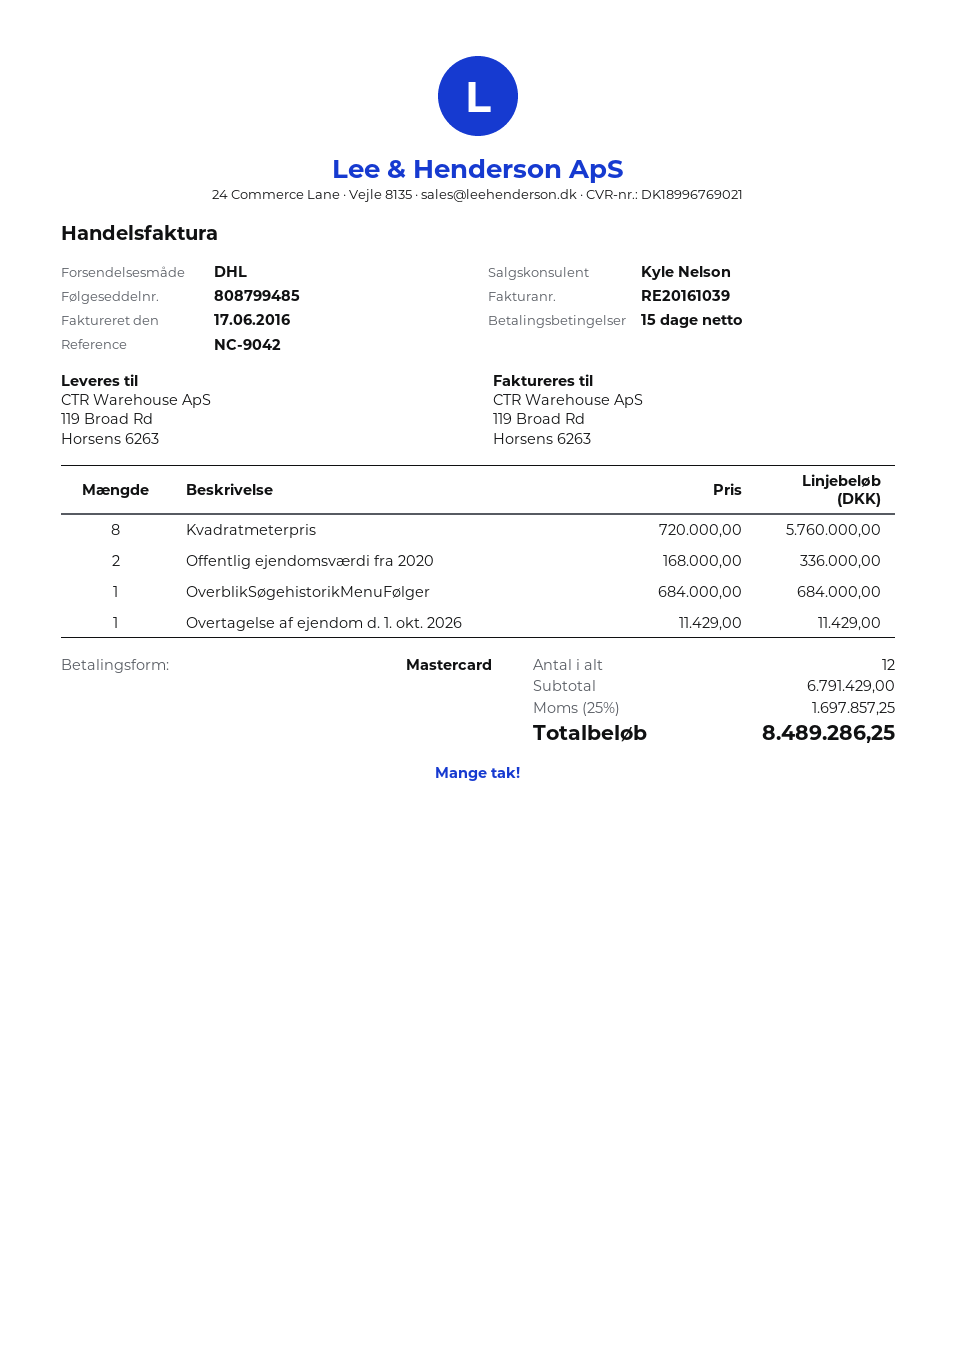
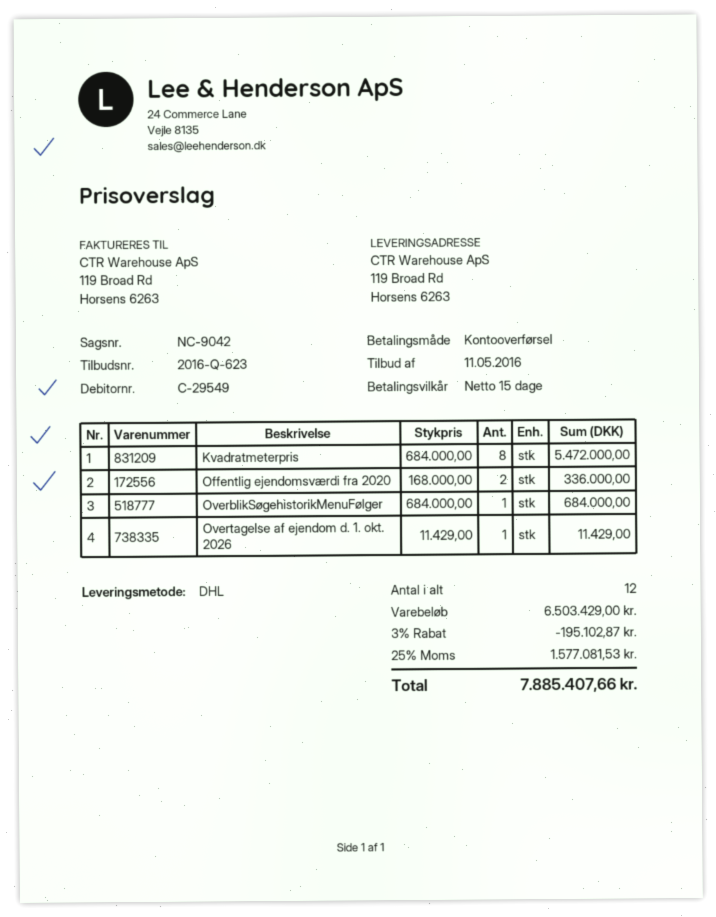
payment method: Mastercard -> bank transfer
Kvadratmeterpris: 8 x 720000.00 = 5760000.00 -> 8 x 684000.00 = 5472000.00
subtotal: 6791429.00 -> 6503429.00
discount: none -> 3% = 195102.87
tax: 25% = 1697857.25 -> 25% = 1577081.53
total: 8489286.25 -> 7885407.66

